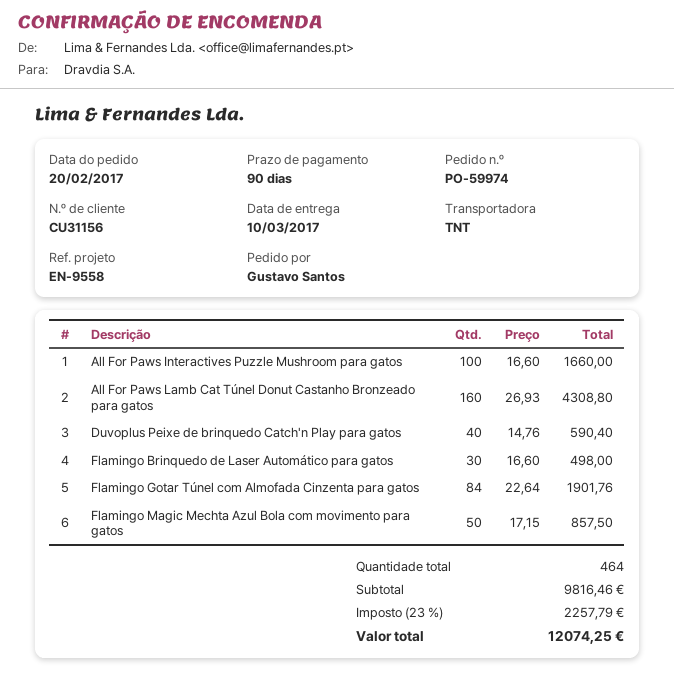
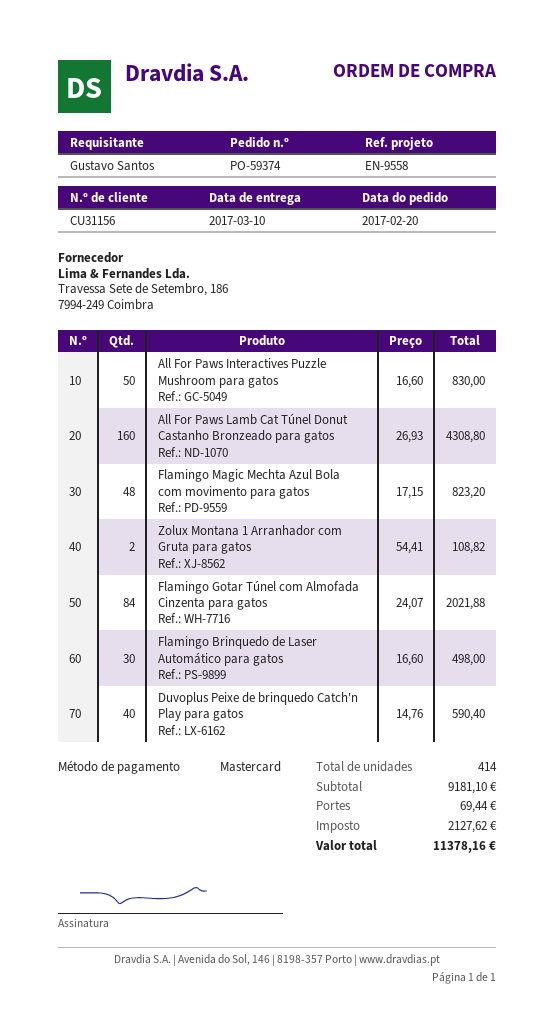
order number: PO-59974 -> PO-59374
All For Paws Interactives Puzzle Mushroom para gatos: 100 x 16.60 = 1660.00 -> 50 x 16.60 = 830.00
Flamingo Gotar Túnel com Almofada Cinzenta para gatos: 84 x 22.64 = 1901.76 -> 84 x 24.07 = 2021.88
Flamingo Magic Mechta Azul Bola com movimento para gatos: 50 x 17.15 = 857.50 -> 48 x 17.15 = 823.20
Zolux Montana 1 Arranhador com Gruta para gatos: none -> 2 x 54.41 = 108.82
total quantity: 464 -> 414
subtotal: 9816.46 -> 9181.10
shipping: none -> 69.44
tax: 2257.79 -> 2127.62
total: 12074.25 -> 11378.16

